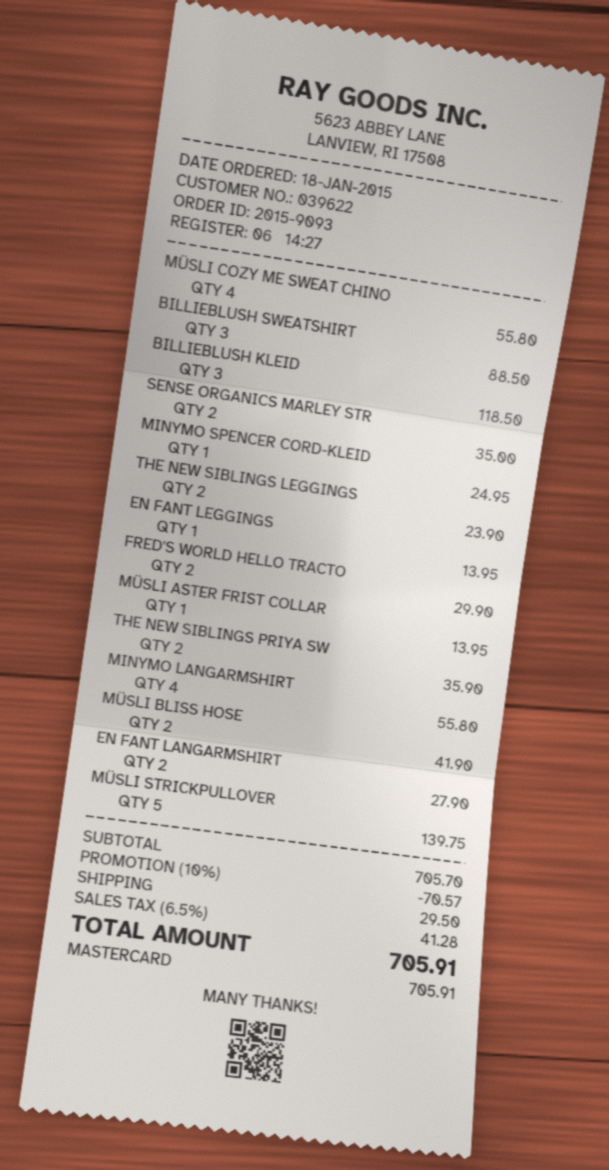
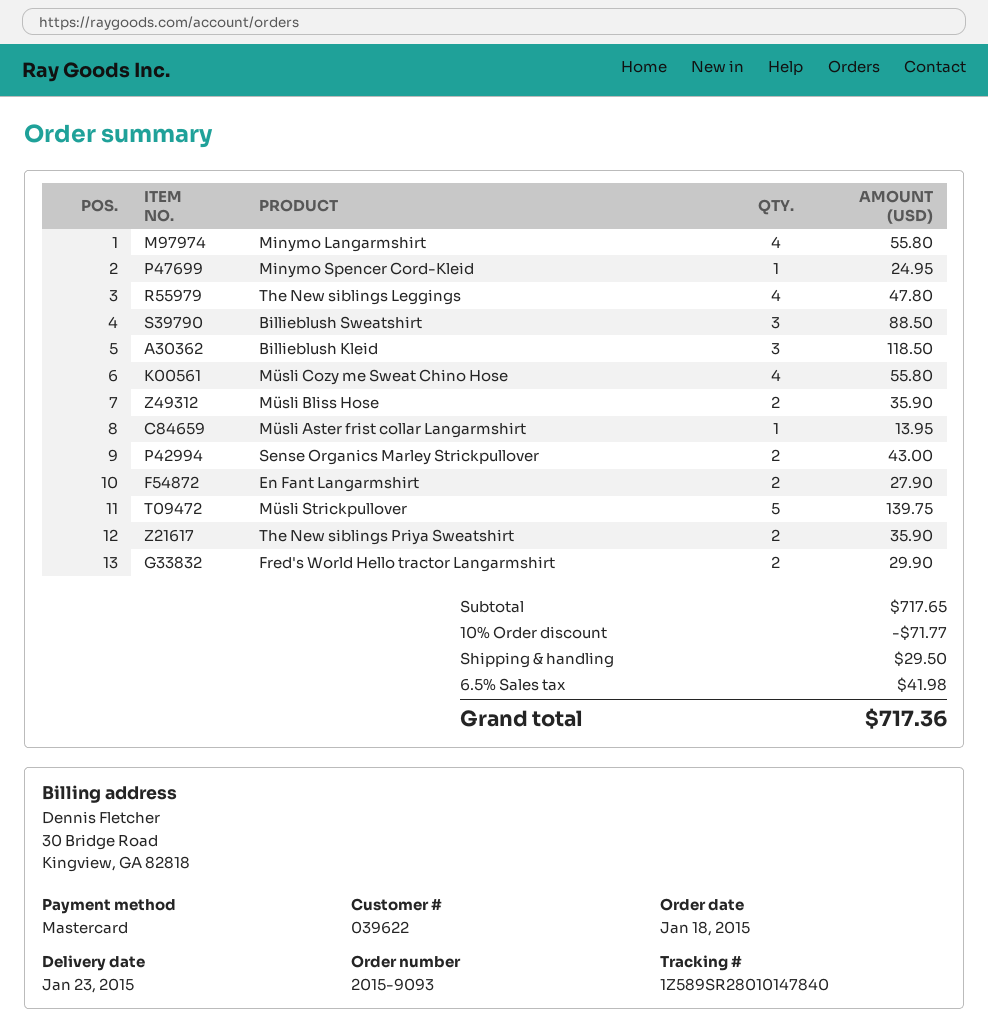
SENSE ORGANICS MARLEY STR: 2 for 35.00 -> 2 for 43.00
THE NEW SIBLINGS LEGGINGS: 2 for 23.90 -> 4 for 47.80
EN FANT LEGGINGS: 1 for 13.95 -> none
MÜSLI BLISS HOSE: 2 for 41.90 -> 2 for 35.90
subtotal: 705.70 -> 717.65
discount: 10% = 70.57 -> 10% = 71.77
tax: 6.5% = 41.28 -> 6.5% = 41.98
total: 705.91 -> 717.36

